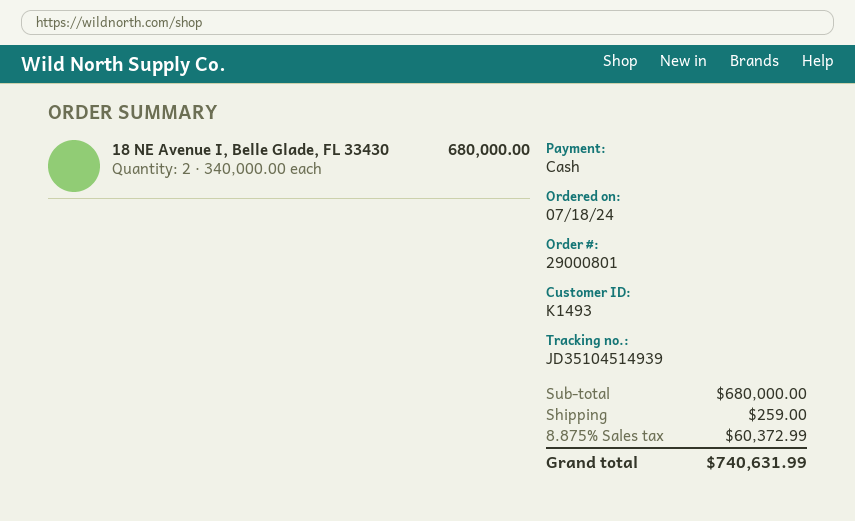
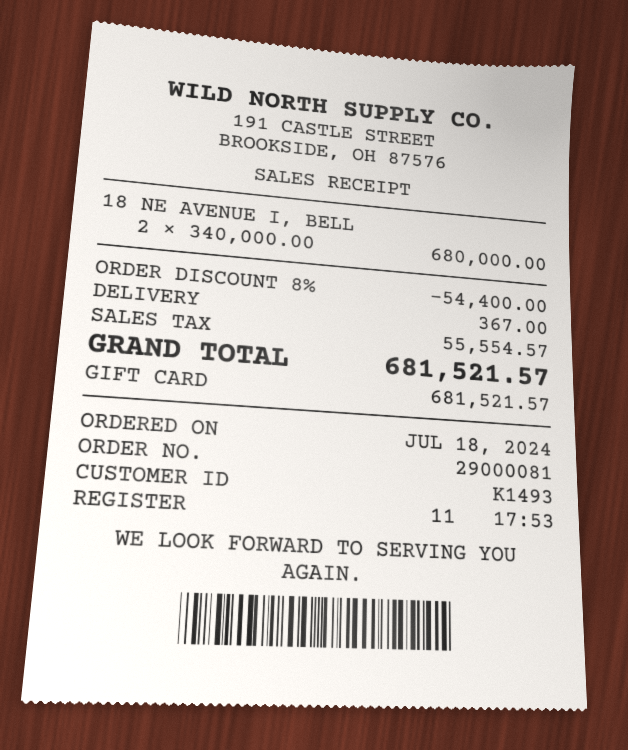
order number: 29000801 -> 29000081
payment method: cash -> gift card
discount: none -> 8% = 54400.00
shipping: 259.00 -> 367.00
tax: 60372.99 -> 55554.57
total: 740631.99 -> 681521.57

